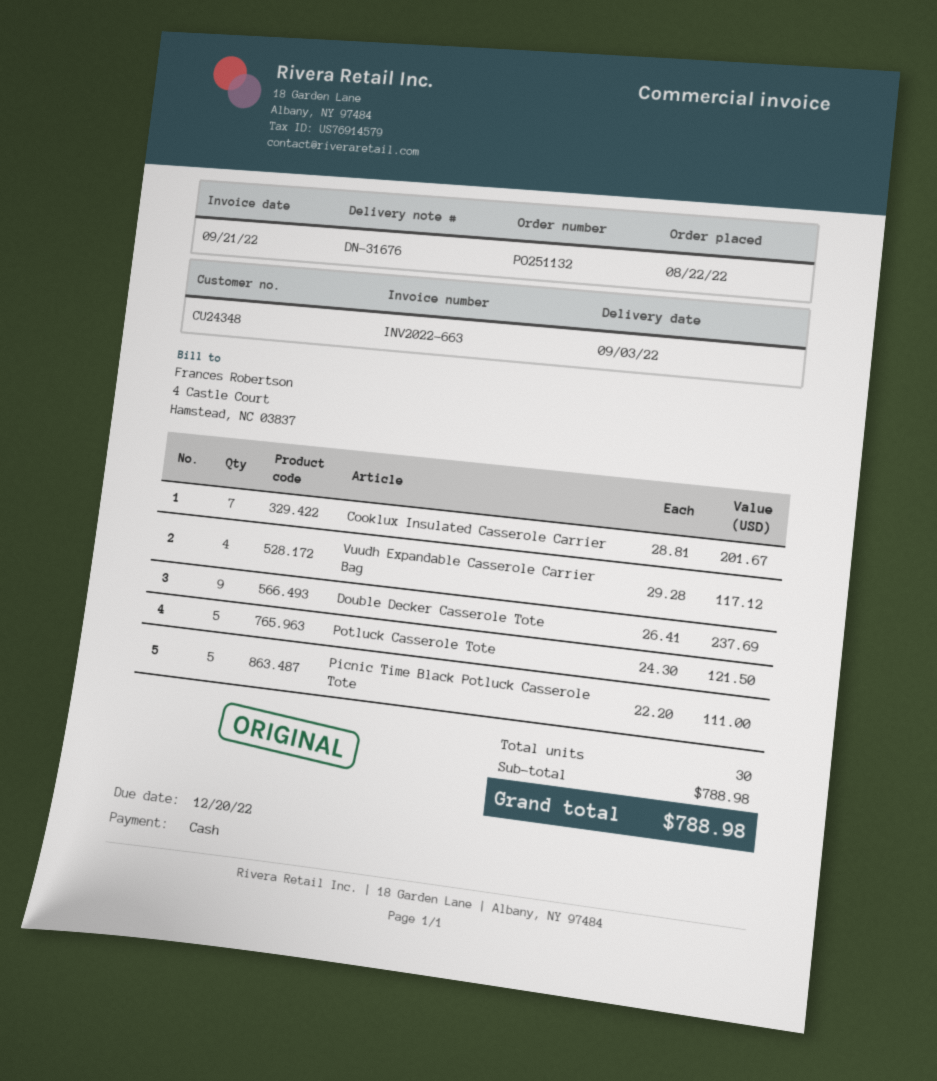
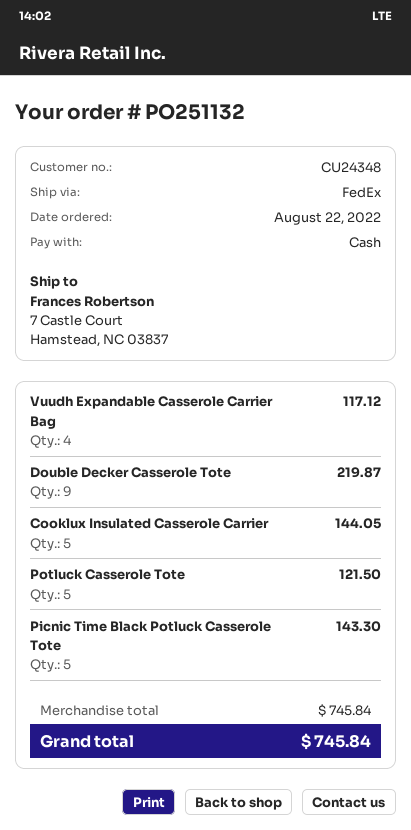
Cooklux Insulated Casserole Carrier: 7 for 201.67 -> 5 for 144.05
Double Decker Casserole Tote: 9 for 237.69 -> 9 for 219.87
Picnic Time Black Potluck Casserole Tote: 5 for 111.00 -> 5 for 143.30
subtotal: 788.98 -> 745.84
total: 788.98 -> 745.84

